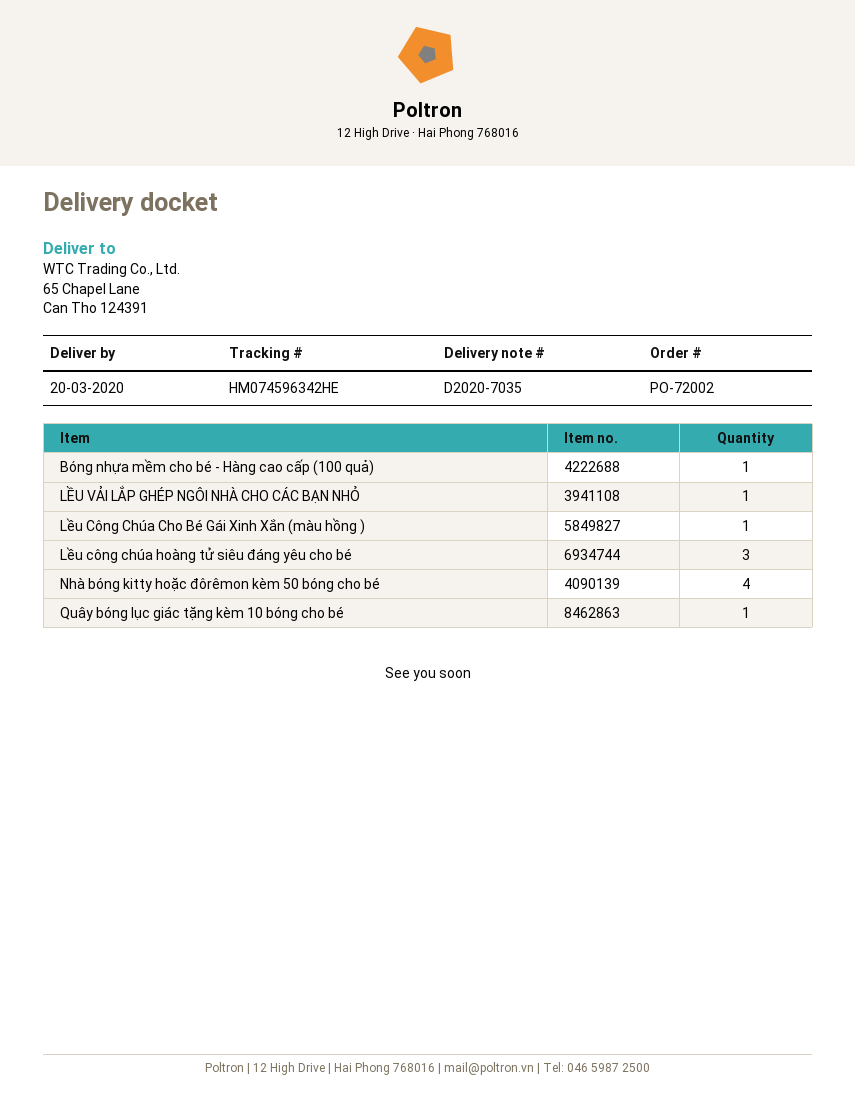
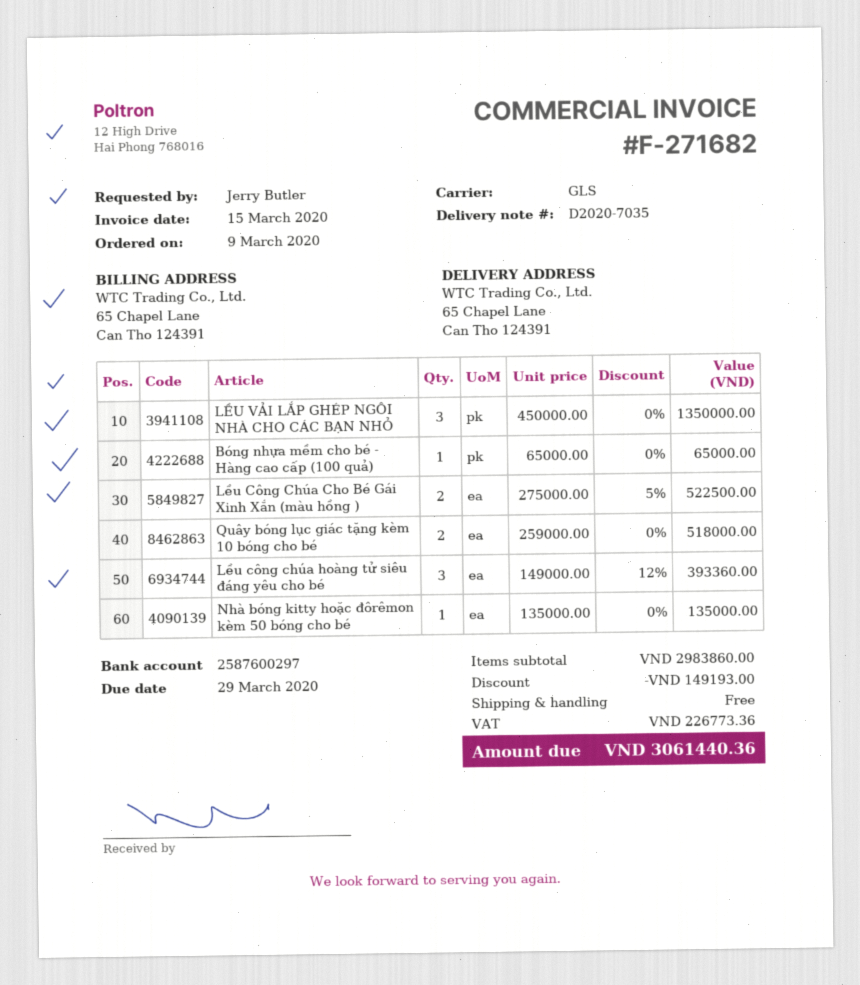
LỀU VẢI LẮP GHÉP NGÔI NHÀ CHO CÁC BẠN NHỎ: 1 -> 3
Lều Công Chúa Cho Bé Gái Xinh Xắn (màu hồng ): 1 -> 2
Nhà bóng kitty hoặc đôrêmon kèm 50 bóng cho bé: 4 -> 1
Quây bóng lục giác tặng kèm 10 bóng cho bé: 1 -> 2

